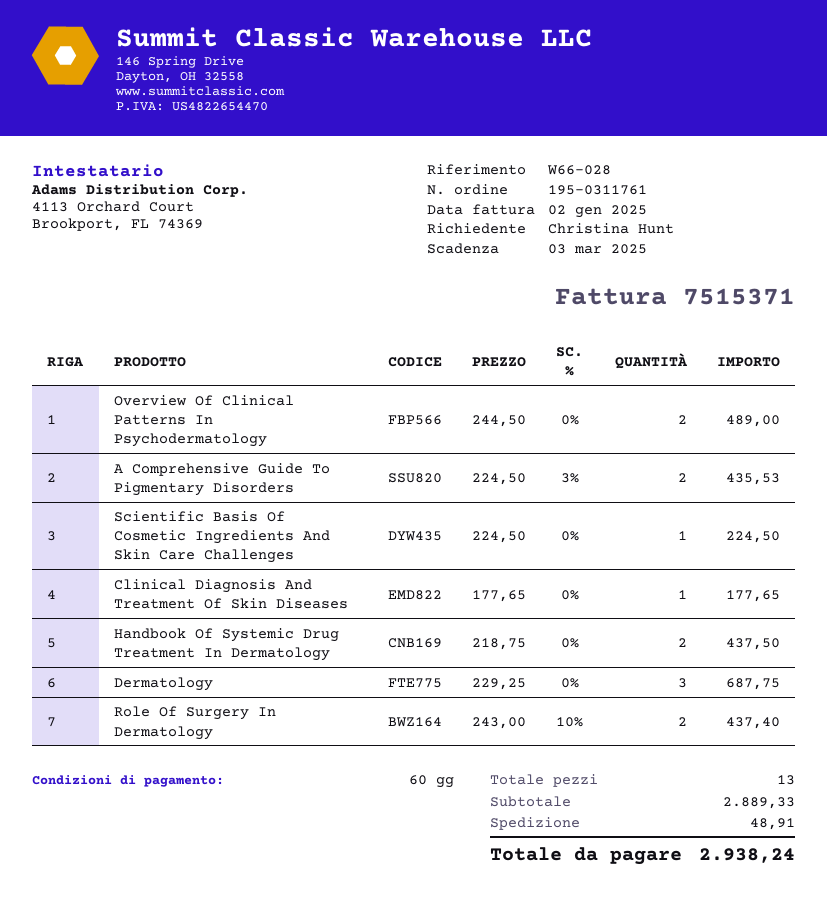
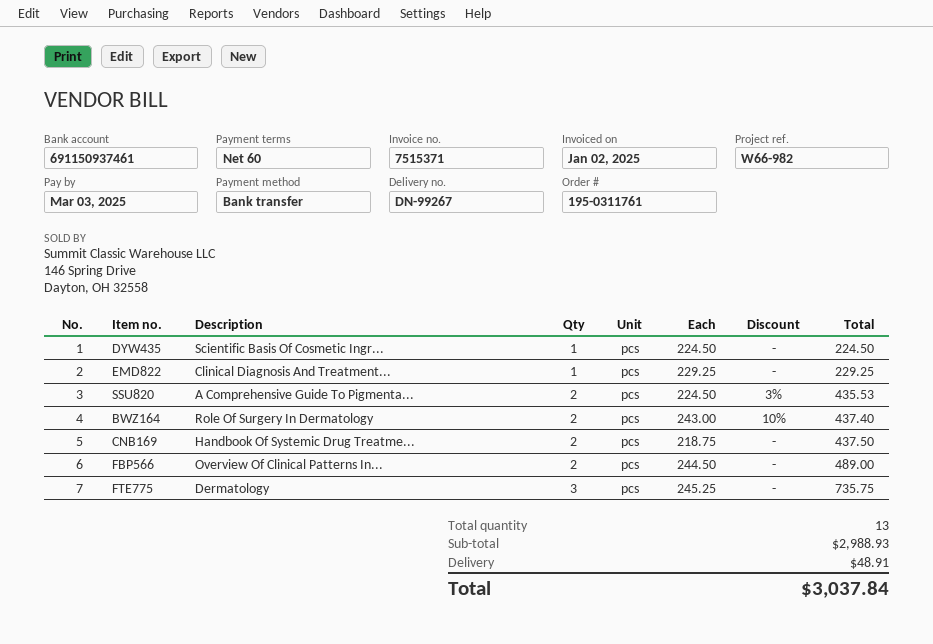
reference: W66-028 -> W66-982
Clinical Diagnosis And Treatment Of Skin Diseases: 1 x 177.65 = 177.65 -> 1 x 229.25 = 229.25
Dermatology: 3 x 229.25 = 687.75 -> 3 x 245.25 = 735.75
subtotal: 2889.33 -> 2988.93
total: 2938.24 -> 3037.84

